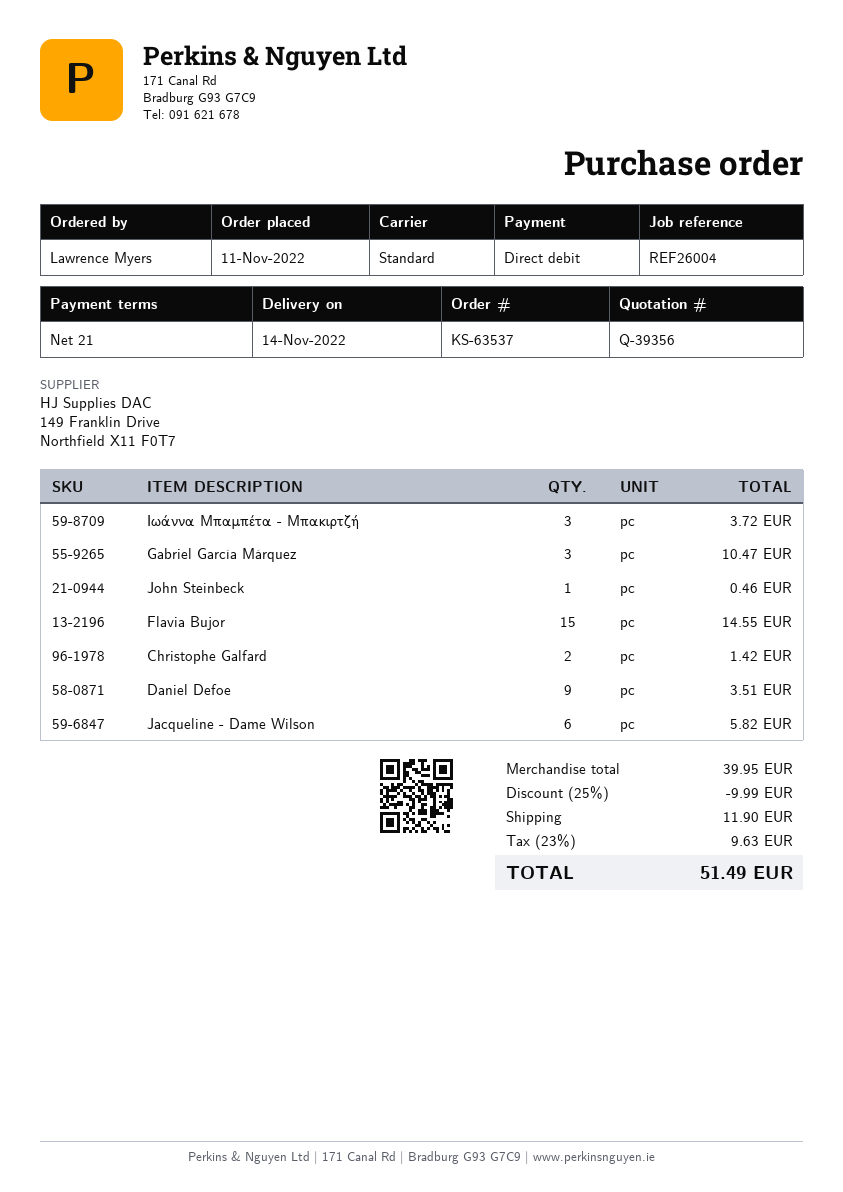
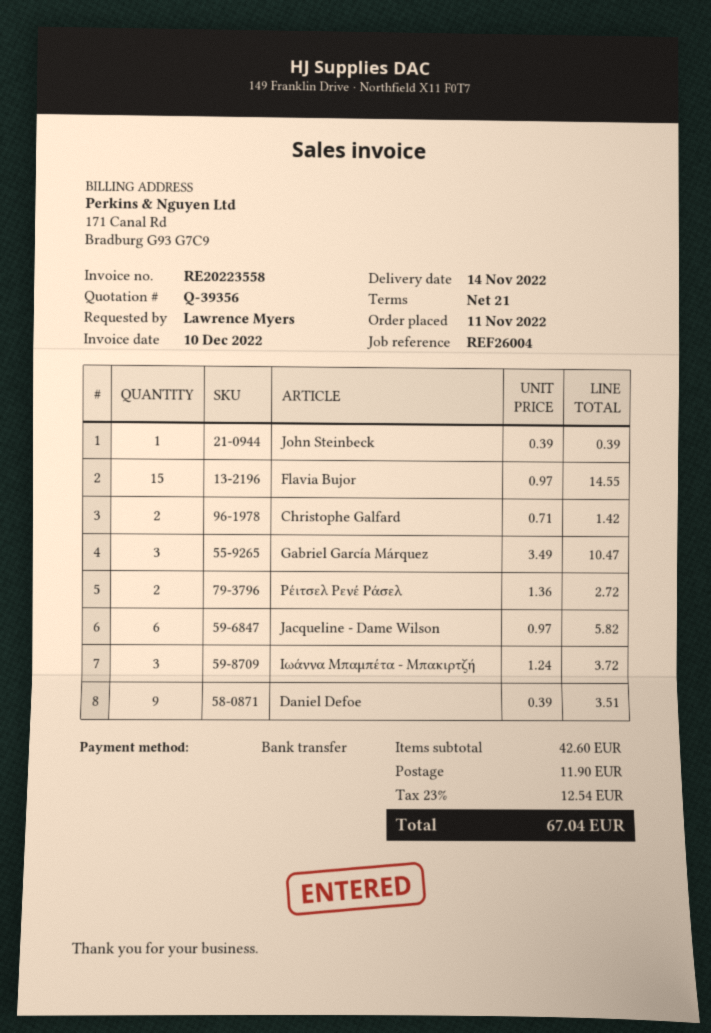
payment method: direct debit -> bank transfer
John Steinbeck: 1 for 0.46 -> 1 for 0.39
Ρέιτσελ Ρενέ Ράσελ: none -> 2 for 2.72
subtotal: 39.95 -> 42.60
discount: 25% = 9.99 -> none
tax: 23% = 9.63 -> 23% = 12.54
total: 51.49 -> 67.04

